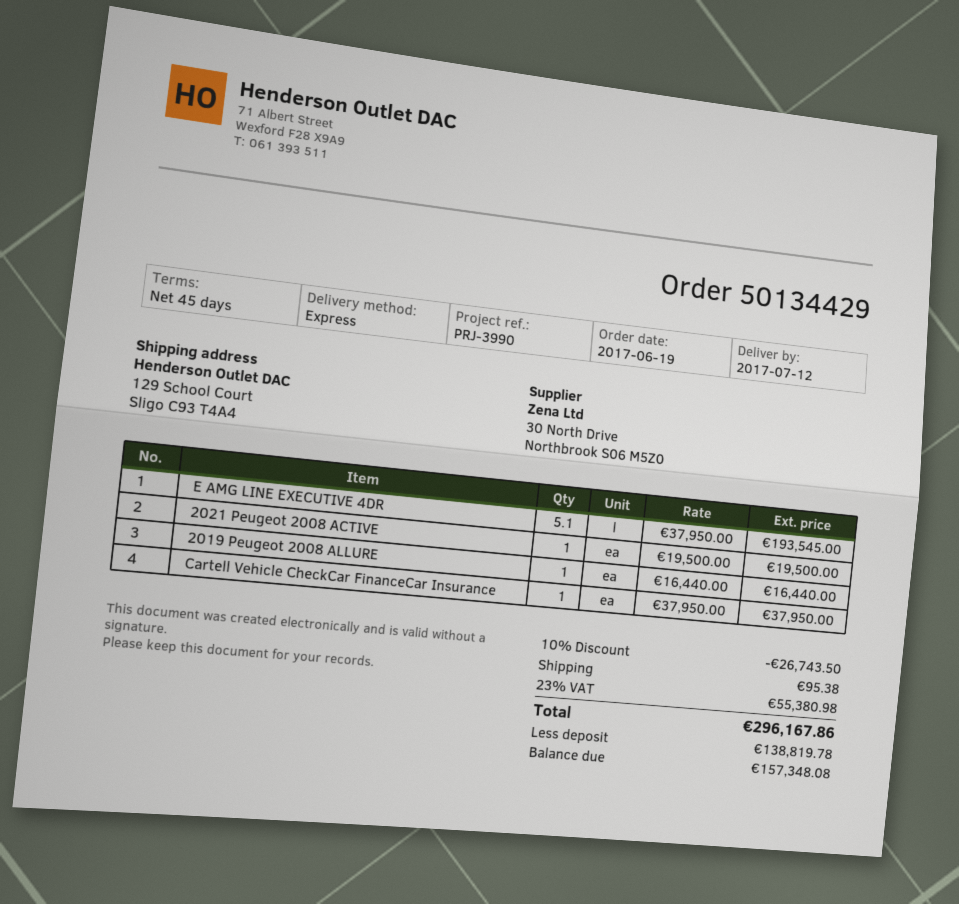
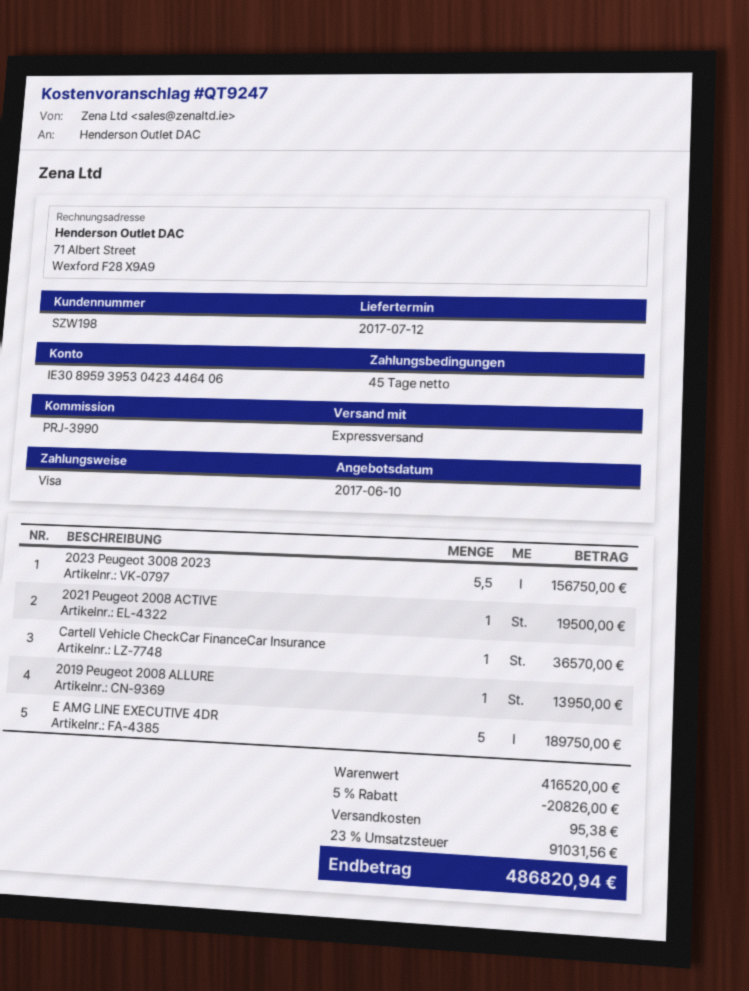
E AMG LINE EXECUTIVE 4DR: 5.1 for 193545.00 -> 5 for 189750.00
2019 Peugeot 2008 ALLURE: 1 for 16440.00 -> 1 for 13950.00
Cartell Vehicle CheckCar FinanceCar Insurance: 1 for 37950.00 -> 1 for 36570.00
2023 Peugeot 3008 2023: none -> 5.5 for 156750.00
discount: 10% = 26743.50 -> 5% = 20826.00
tax: 23% = 55380.98 -> 23% = 91031.56
total: 296167.86 -> 486820.94

